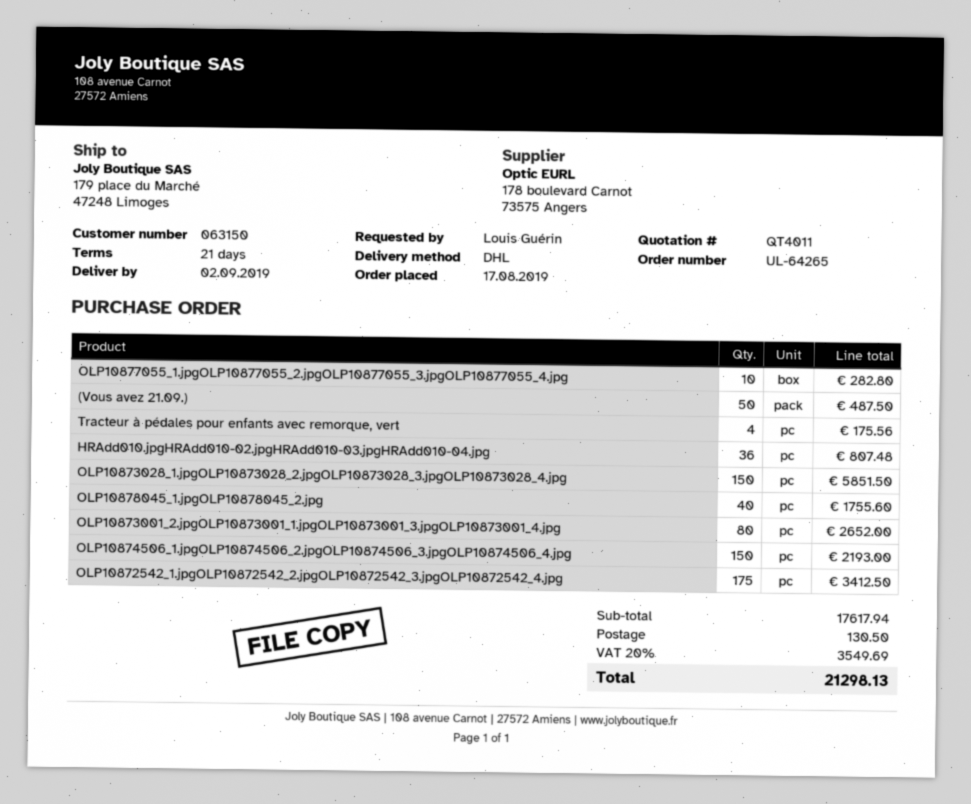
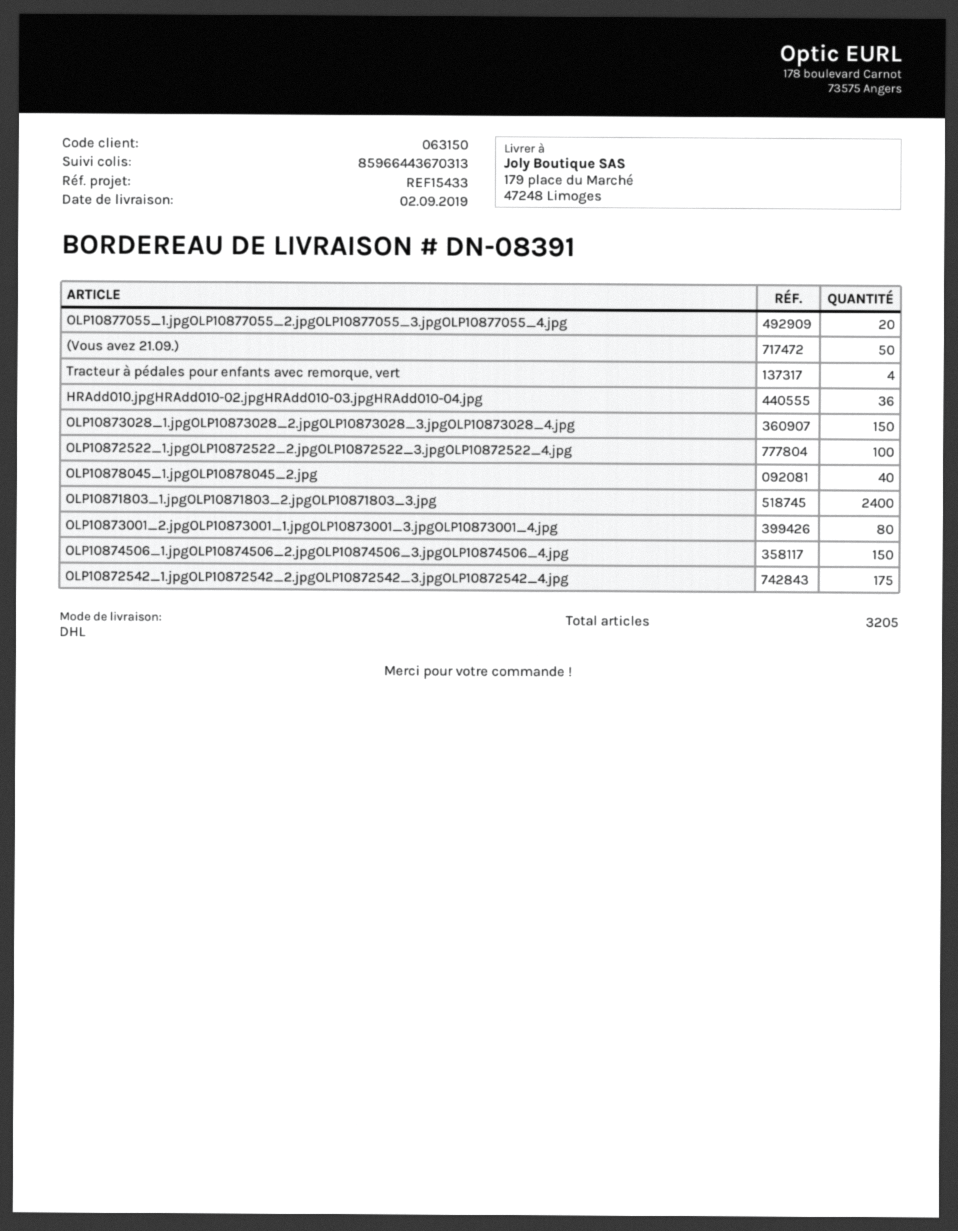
OLP10877055_1.jpgOLP10877055_2.jpgOLP10877055_3.jpgOLP10877055_4.jpg: 10 -> 20
OLP10872522_1.jpgOLP10872522_2.jpgOLP10872522_3.jpgOLP10872522_4.jpg: none -> 100
OLP10871803_1.jpgOLP10871803_2.jpgOLP10871803_3.jpg: none -> 2400

